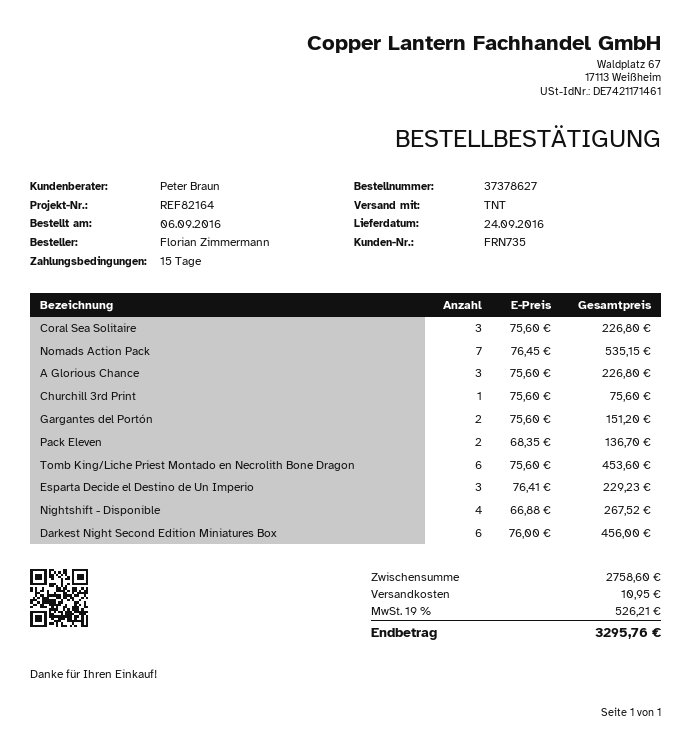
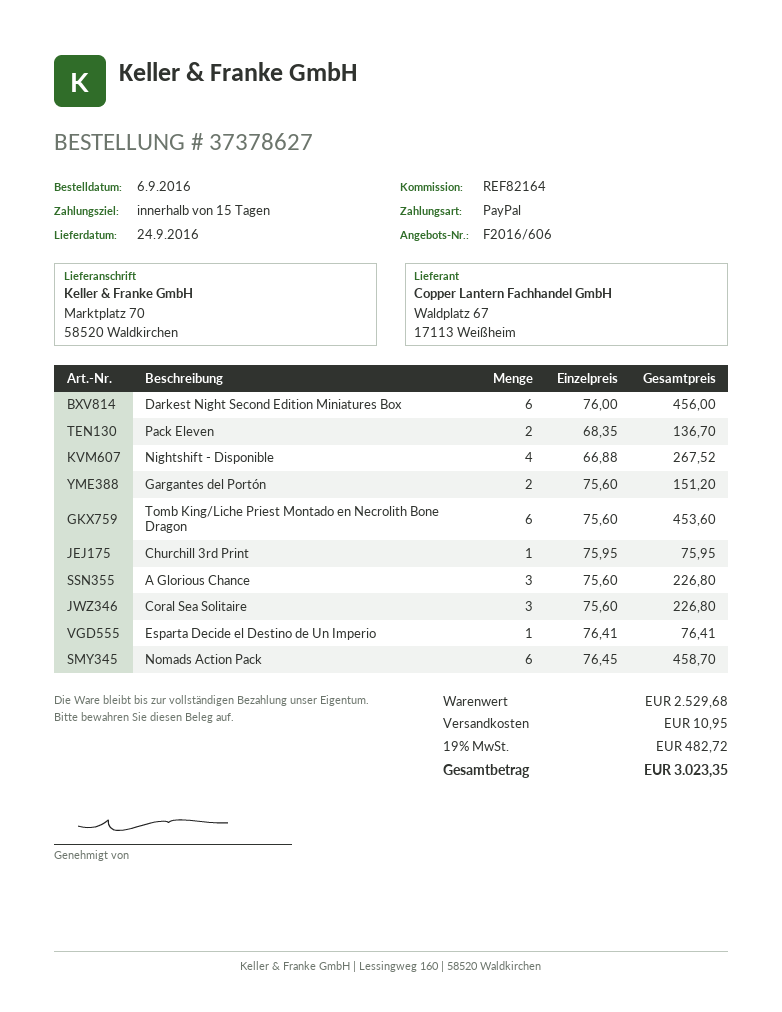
Nomads Action Pack: 7 x 76.45 = 535.15 -> 6 x 76.45 = 458.70
Churchill 3rd Print: 1 x 75.60 = 75.60 -> 1 x 75.95 = 75.95
Esparta Decide el Destino de Un Imperio: 3 x 76.41 = 229.23 -> 1 x 76.41 = 76.41
subtotal: 2758.60 -> 2529.68
tax: 19% = 526.21 -> 19% = 482.72
total: 3295.76 -> 3023.35

